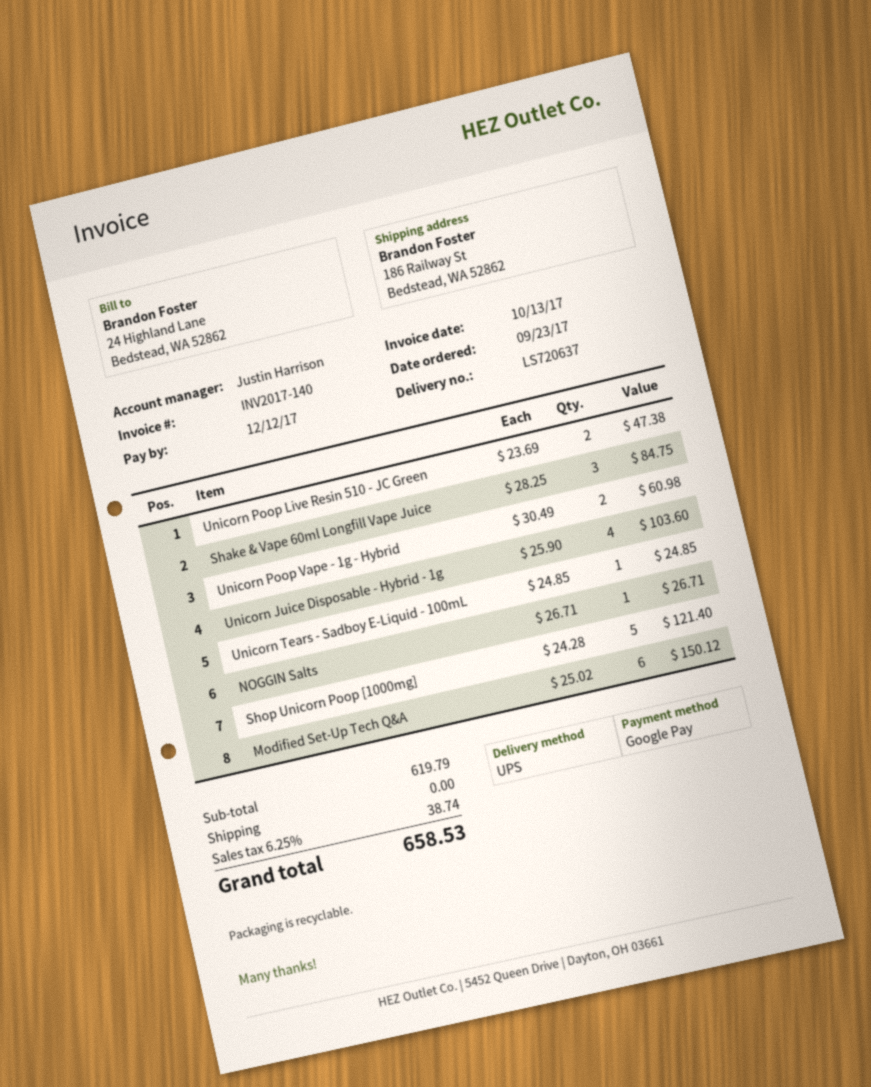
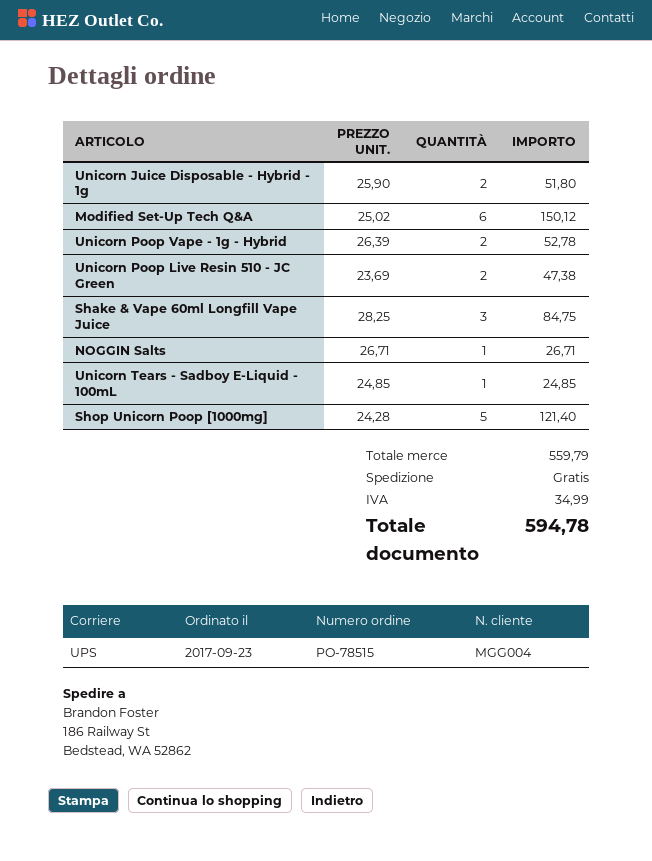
Unicorn Poop Vape - 1g - Hybrid: 2 x 30.49 = 60.98 -> 2 x 26.39 = 52.78
Unicorn Juice Disposable - Hybrid - 1g: 4 x 25.90 = 103.60 -> 2 x 25.90 = 51.80
subtotal: 619.79 -> 559.79
tax: 38.74 -> 34.99
total: 658.53 -> 594.78

